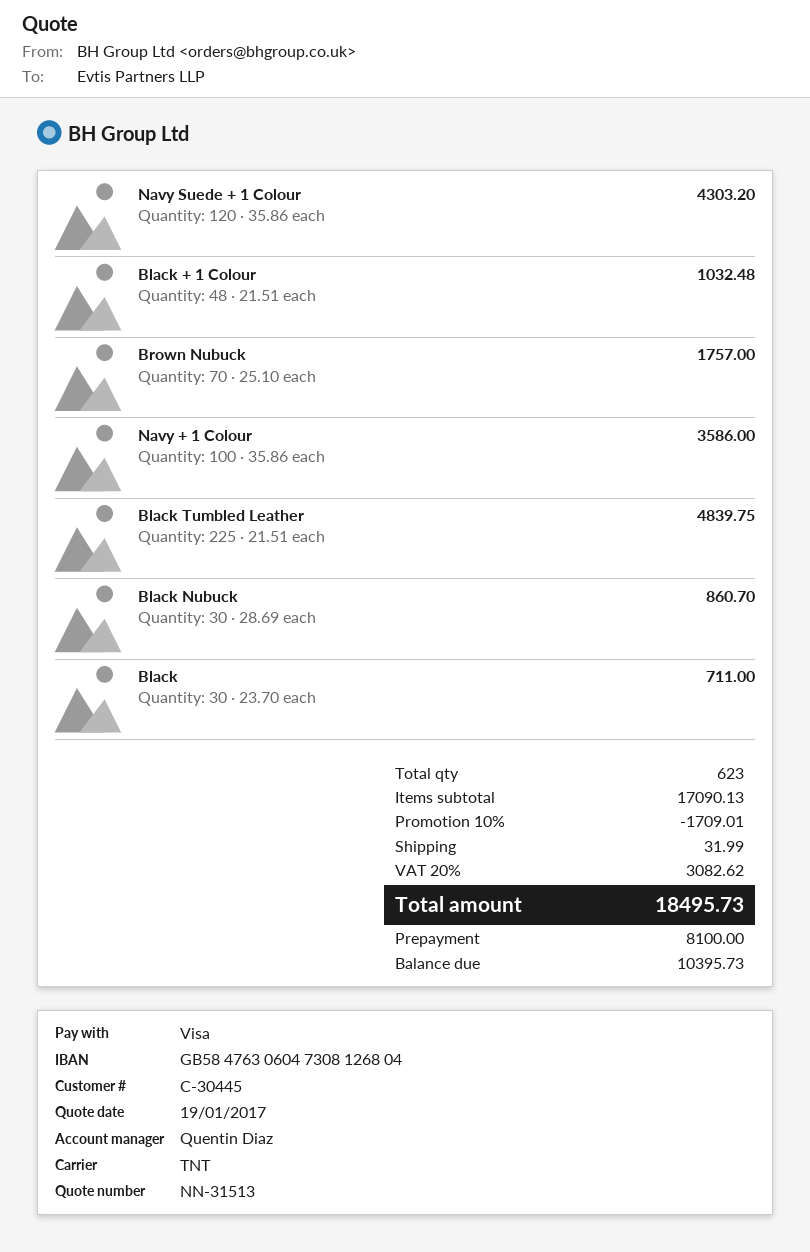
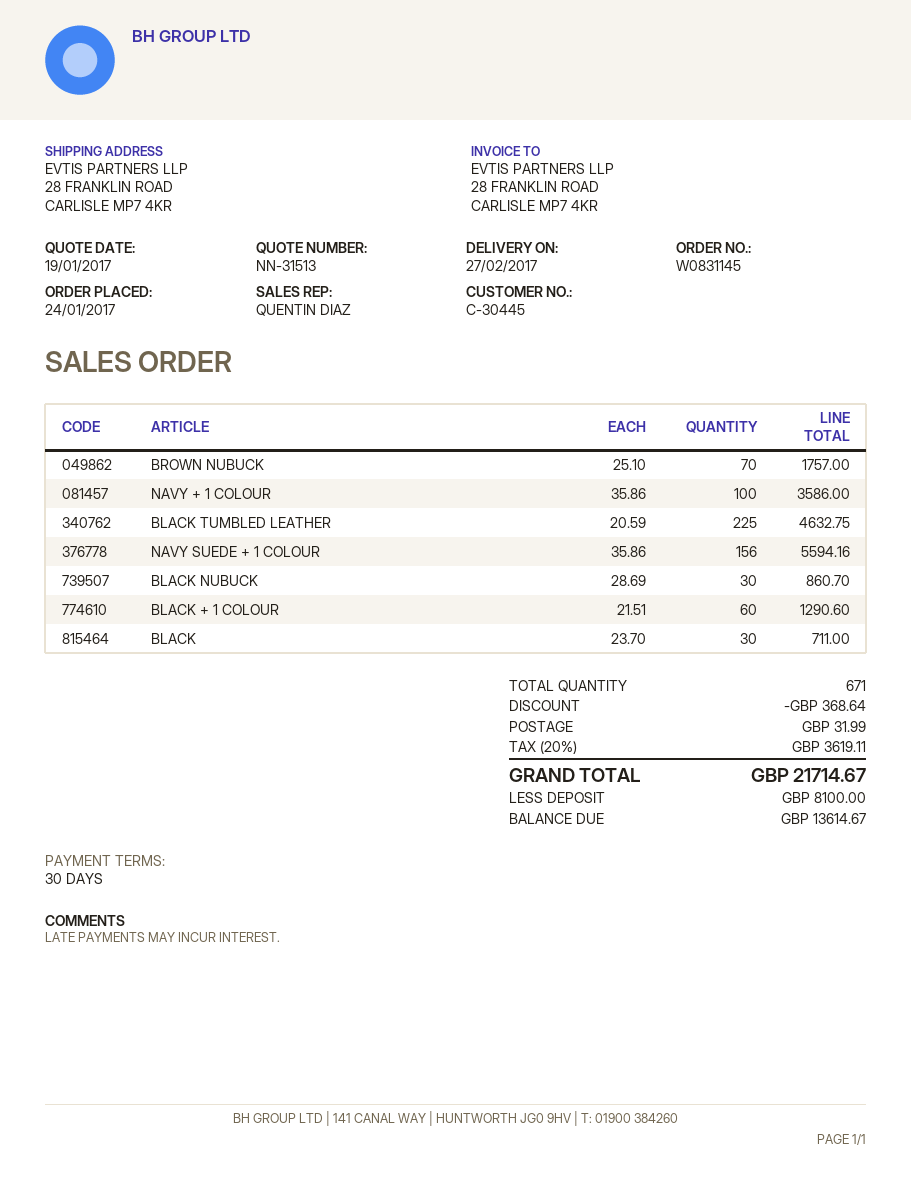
Navy Suede + 1 Colour: 120 x 35.86 = 4303.20 -> 156 x 35.86 = 5594.16
Black + 1 Colour: 48 x 21.51 = 1032.48 -> 60 x 21.51 = 1290.60
Black Tumbled Leather: 225 x 21.51 = 4839.75 -> 225 x 20.59 = 4632.75
total quantity: 623 -> 671
discount: 1709.01 -> 368.64
tax: 20% = 3082.62 -> 20% = 3619.11
total: 18495.73 -> 21714.67
balance: 10395.73 -> 13614.67

